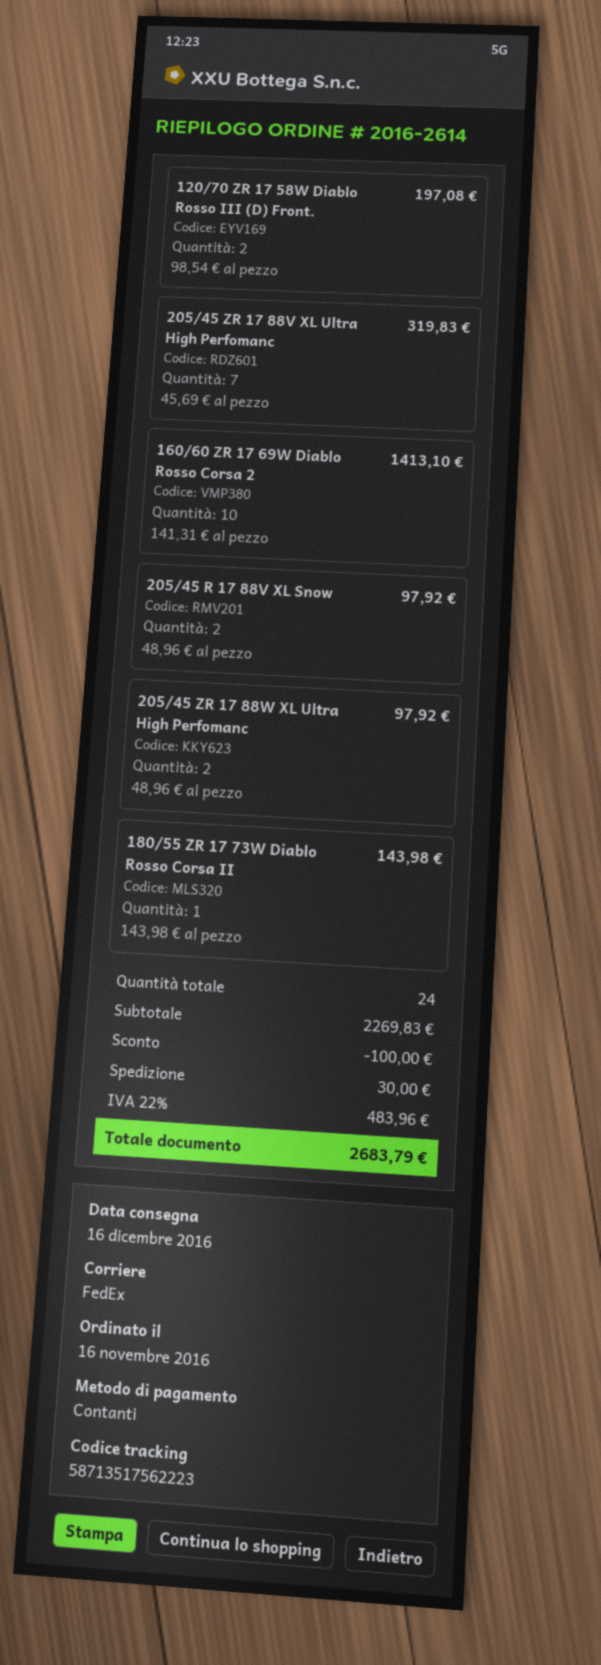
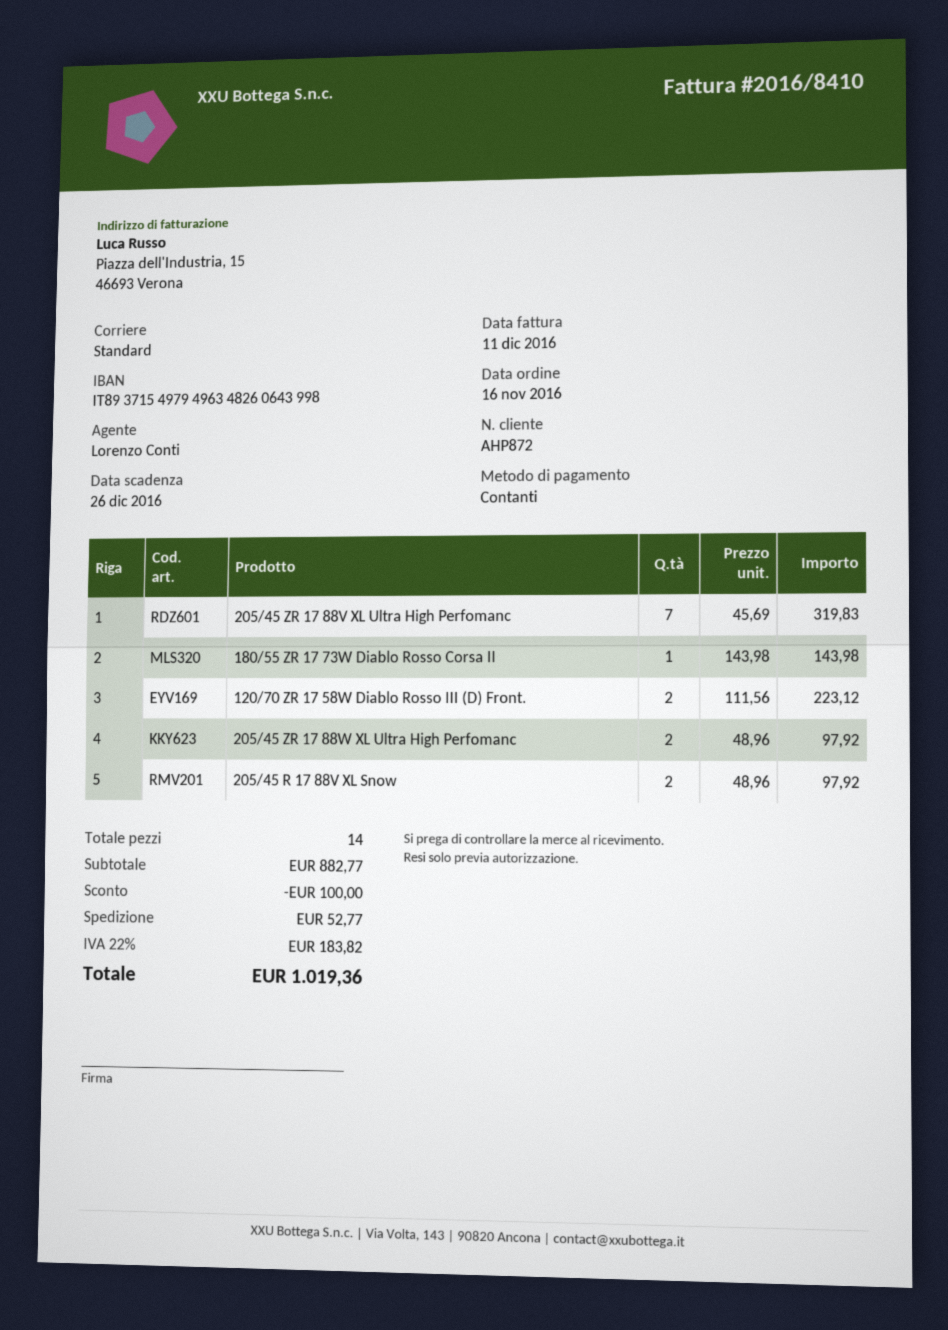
shipping method: FedEx -> standard
120/70 ZR 17 58W Diablo Rosso III (D) Front.: 2 x 98.54 = 197.08 -> 2 x 111.56 = 223.12
160/60 ZR 17 69W Diablo Rosso Corsa 2: 10 x 141.31 = 1413.10 -> none
total quantity: 24 -> 14
subtotal: 2269.83 -> 882.77
shipping: 30.00 -> 52.77
tax: 22% = 483.96 -> 22% = 183.82
total: 2683.79 -> 1019.36

